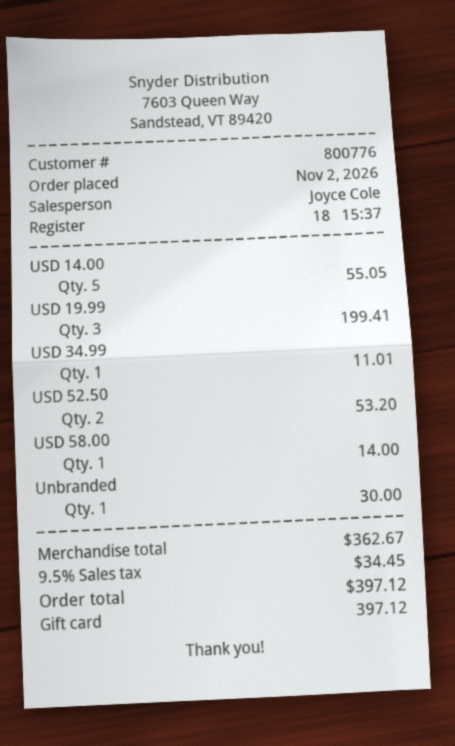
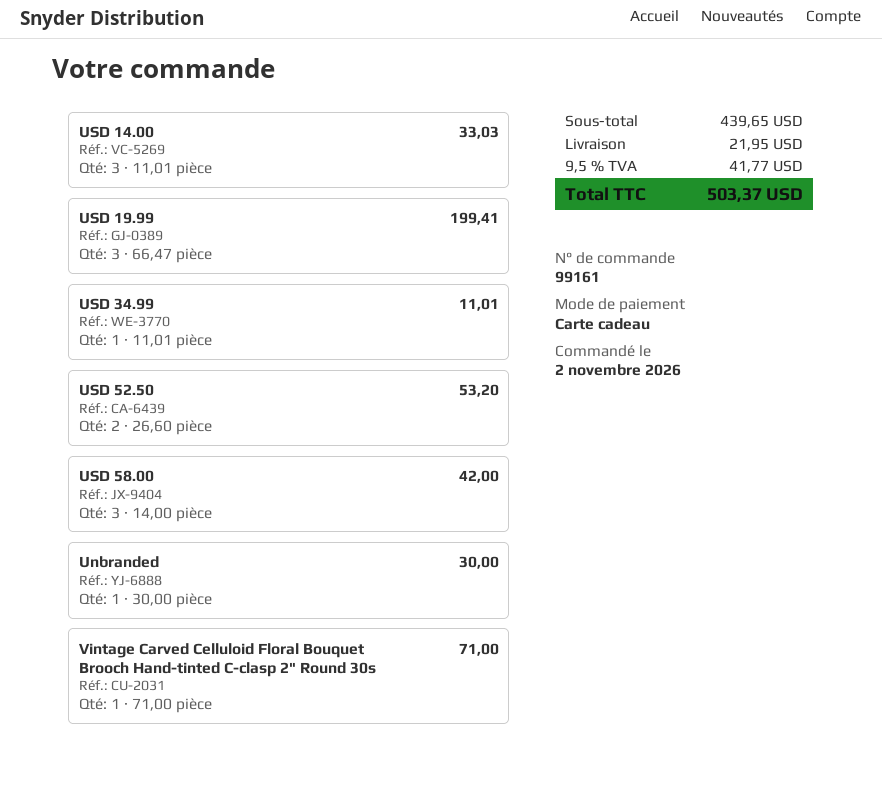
USD 14.00: 5 for 55.05 -> 3 for 33.03
USD 58.00: 1 for 14.00 -> 3 for 42.00
Vintage Carved Celluloid Floral Bouquet Brooch Hand-tinted C-clasp 2" Round 30s: none -> 1 for 71.00
subtotal: 362.67 -> 439.65
shipping: none -> 21.95
tax: 9.5% = 34.45 -> 9.5% = 41.77
total: 397.12 -> 503.37

